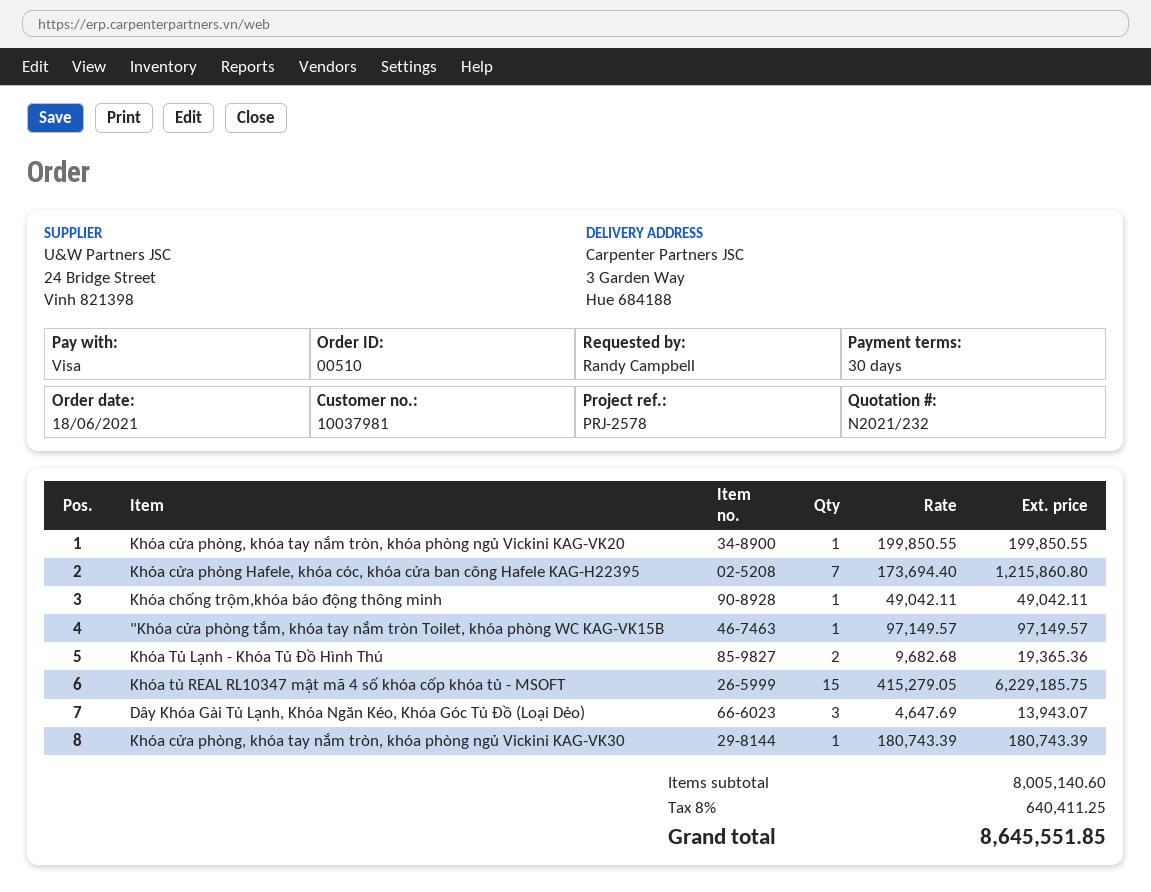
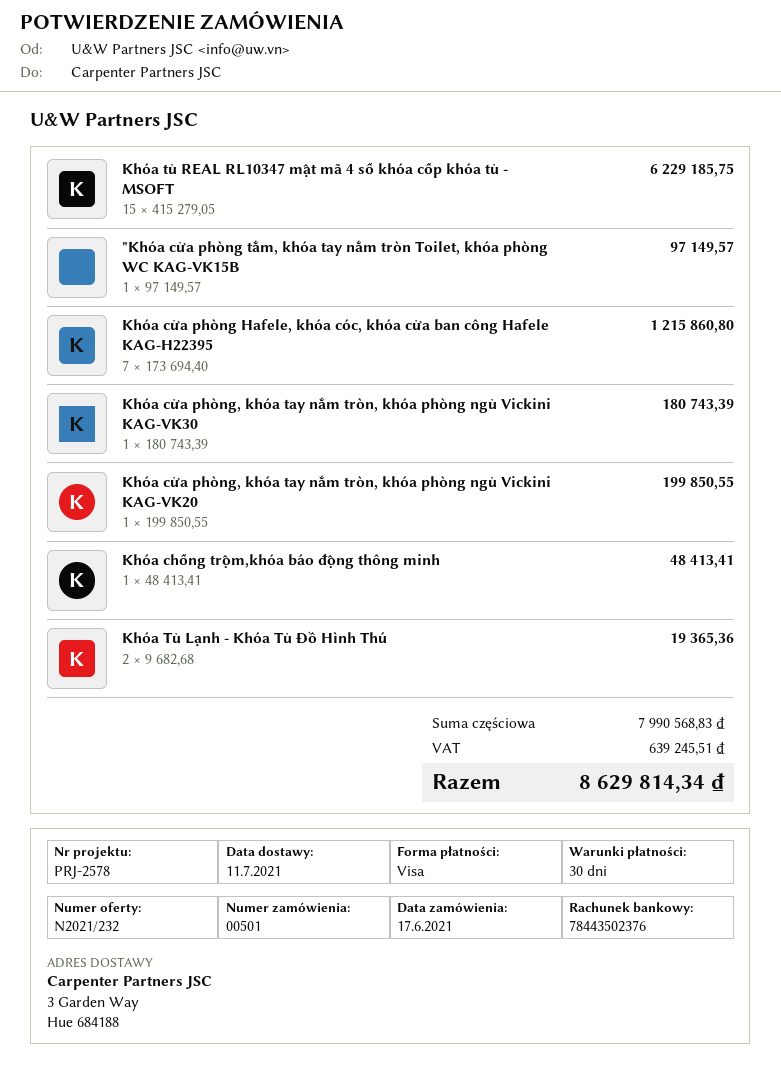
order number: 00510 -> 00501
order date: 2021-06-18 -> 2021-06-17
Khóa chống trộm,khóa báo động thông minh: 1 x 49042.11 = 49042.11 -> 1 x 48413.41 = 48413.41
Dây Khóa Gài Tủ Lạnh, Khóa Ngăn Kéo, Khóa Góc Tủ Đồ (Loại Dẻo): 3 x 4647.69 = 13943.07 -> none
subtotal: 8005140.60 -> 7990568.83
tax: 640411.25 -> 639245.51
total: 8645551.85 -> 8629814.34

